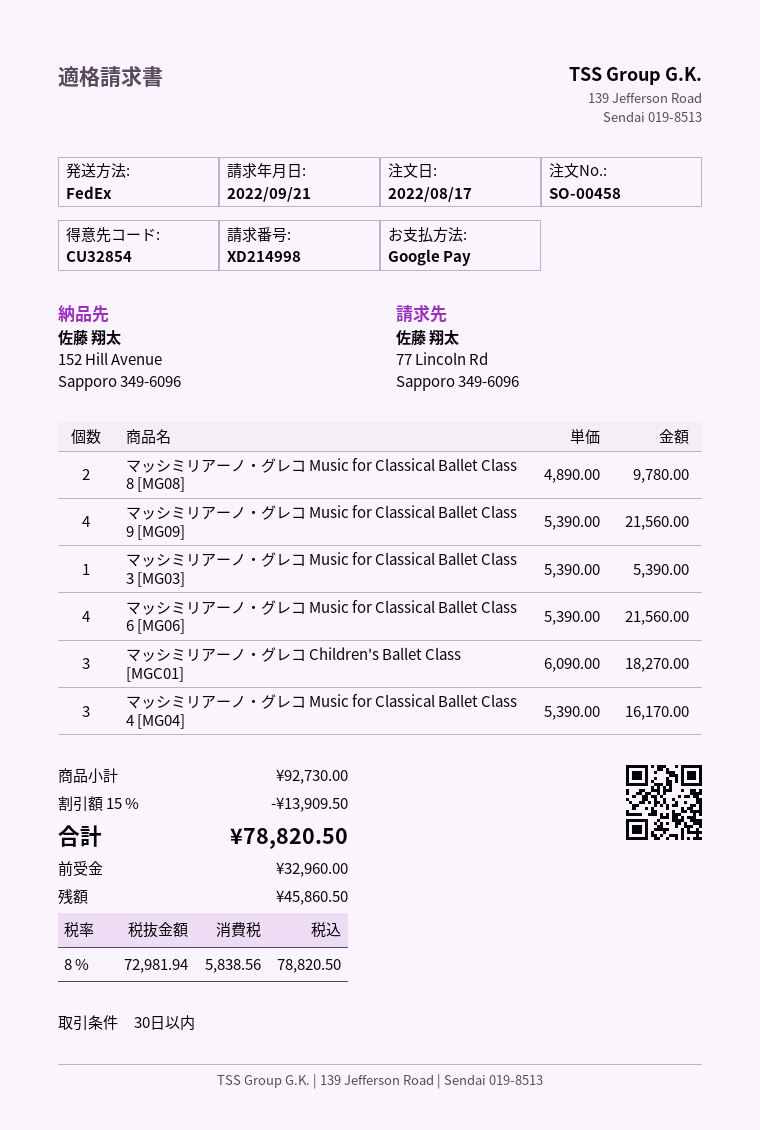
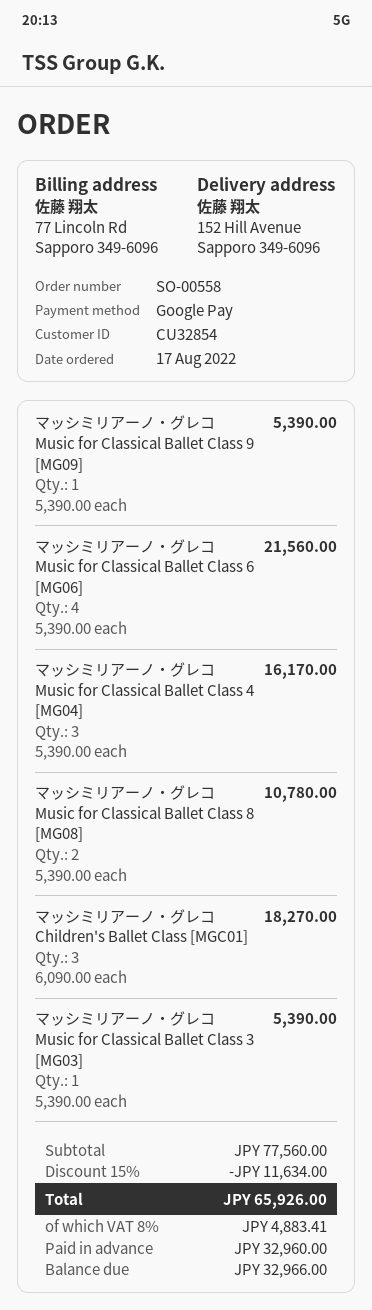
order number: SO-00458 -> SO-00558
マッシミリアーノ・グレコ Music for Classical Ballet Class 8 [MG08]: 2 x 4890.00 = 9780.00 -> 2 x 5390.00 = 10780.00
マッシミリアーノ・グレコ Music for Classical Ballet Class 9 [MG09]: 4 x 5390.00 = 21560.00 -> 1 x 5390.00 = 5390.00
subtotal: 92730.00 -> 77560.00
discount: 15% = 13909.50 -> 15% = 11634.00
tax: 8% = 5838.56 -> 8% = 4883.41
total: 78820.50 -> 65926.00
balance: 45860.50 -> 32966.00

